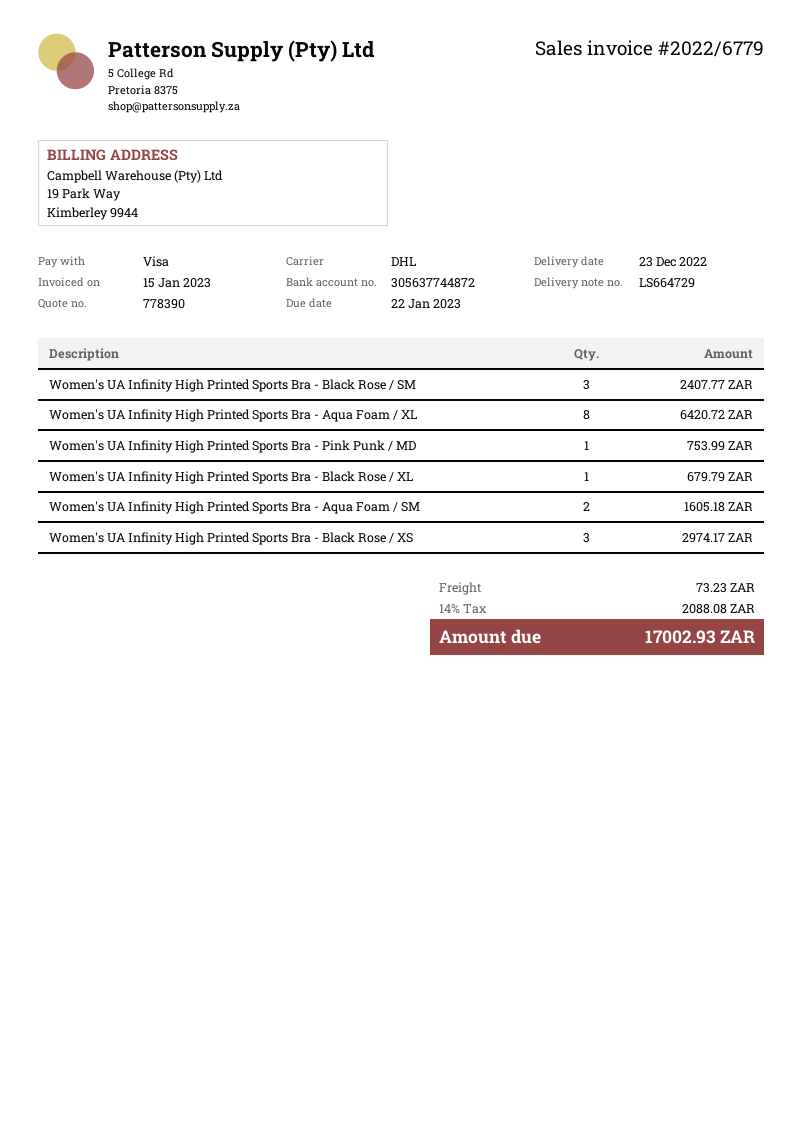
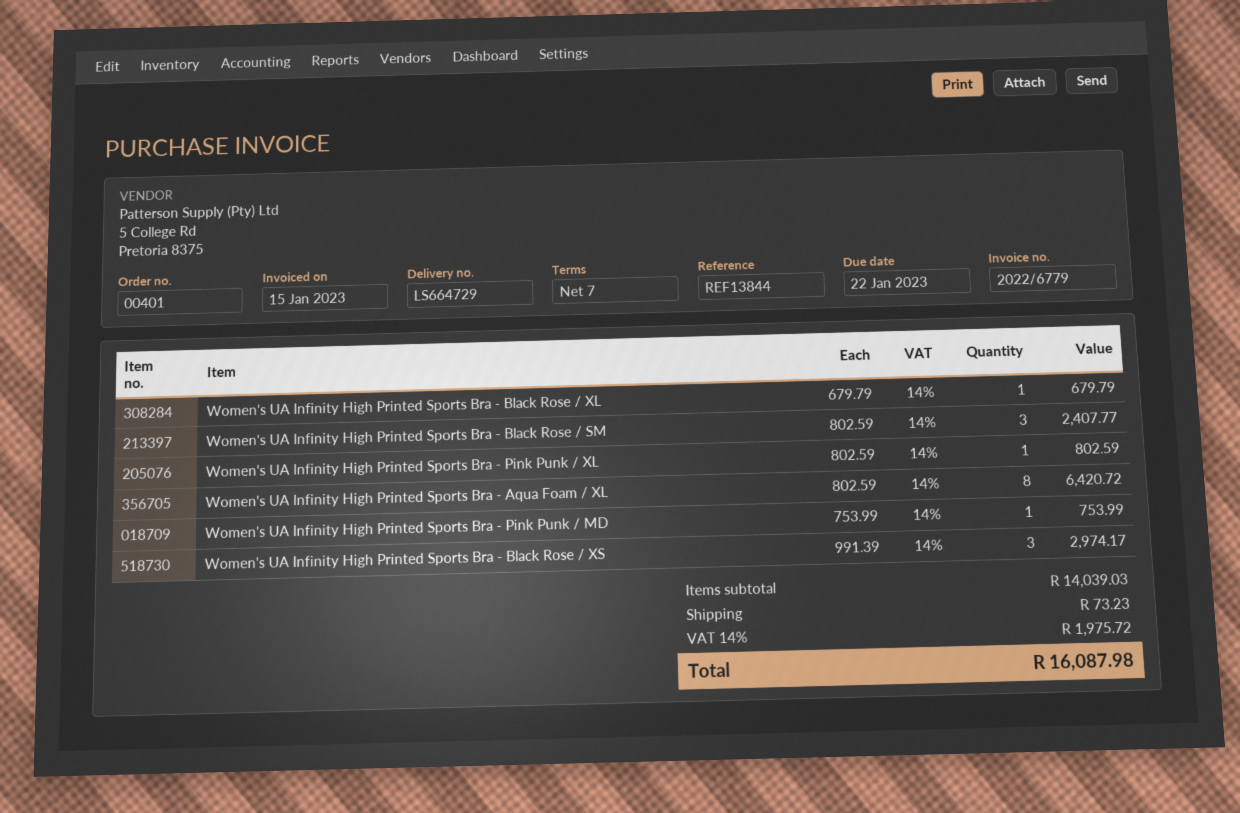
Women's UA Infinity High Printed Sports Bra - Aqua Foam / SM: 2 for 1605.18 -> none
Women's UA Infinity High Printed Sports Bra - Pink Punk / XL: none -> 1 for 802.59
tax: 14% = 2088.08 -> 14% = 1975.72
total: 17002.93 -> 16087.98

